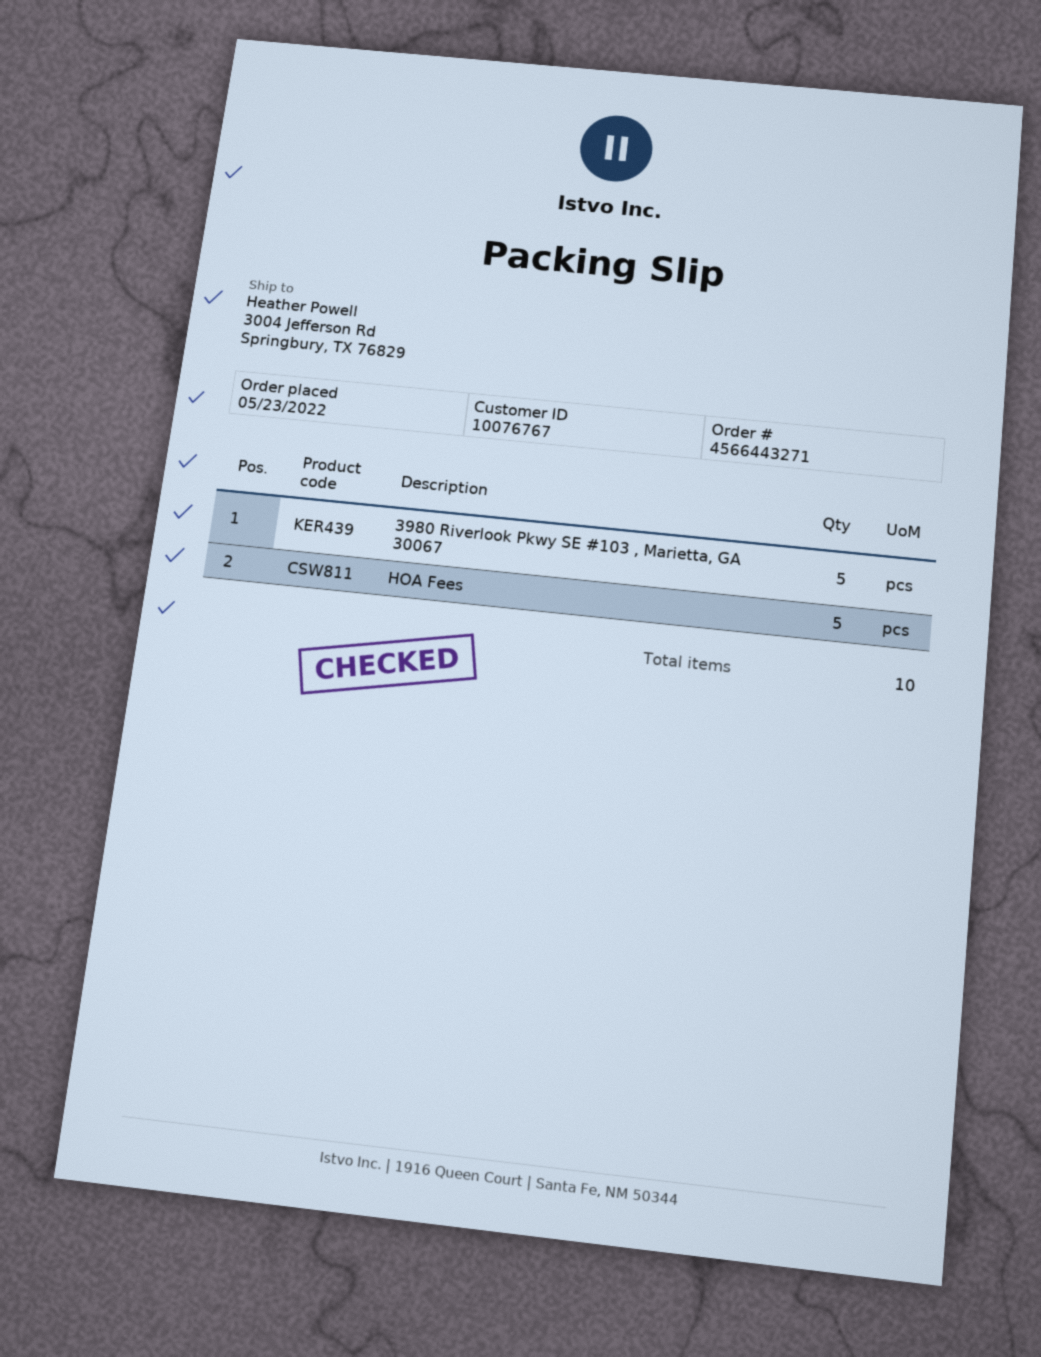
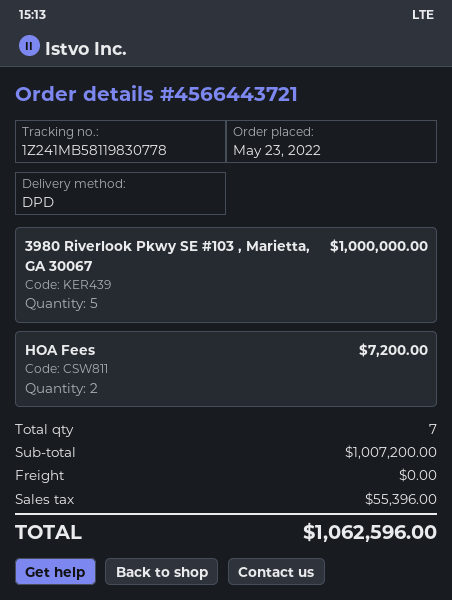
order number: 4566443271 -> 4566443721
HOA Fees: 5 -> 2
total quantity: 10 -> 7

